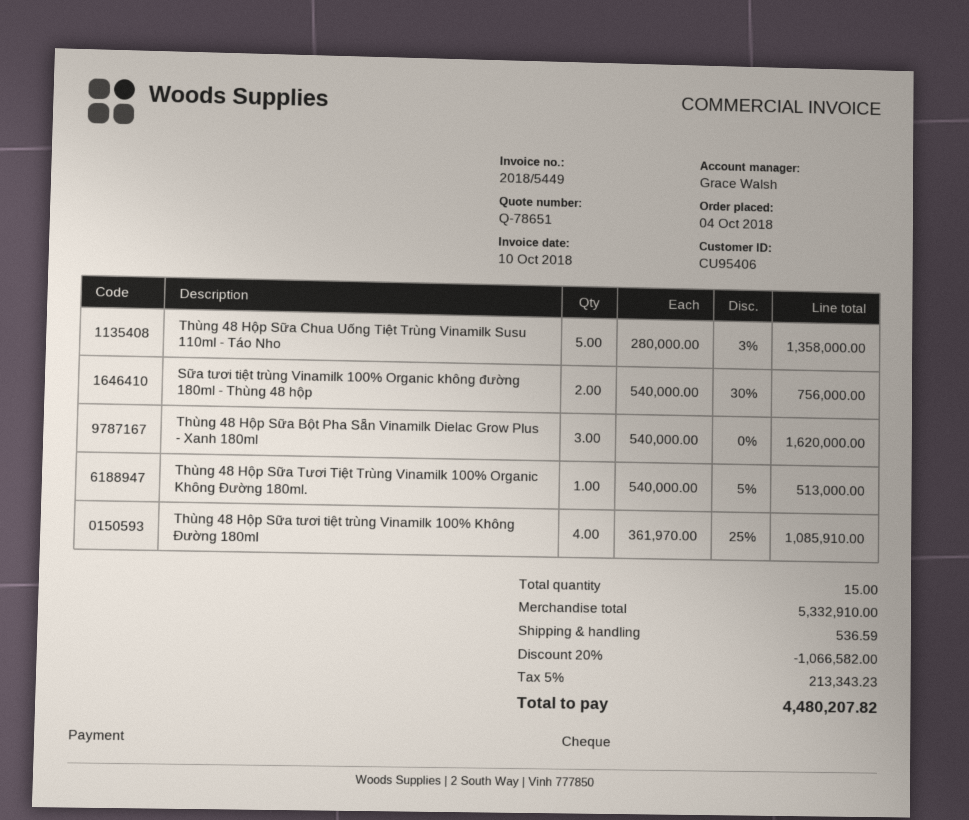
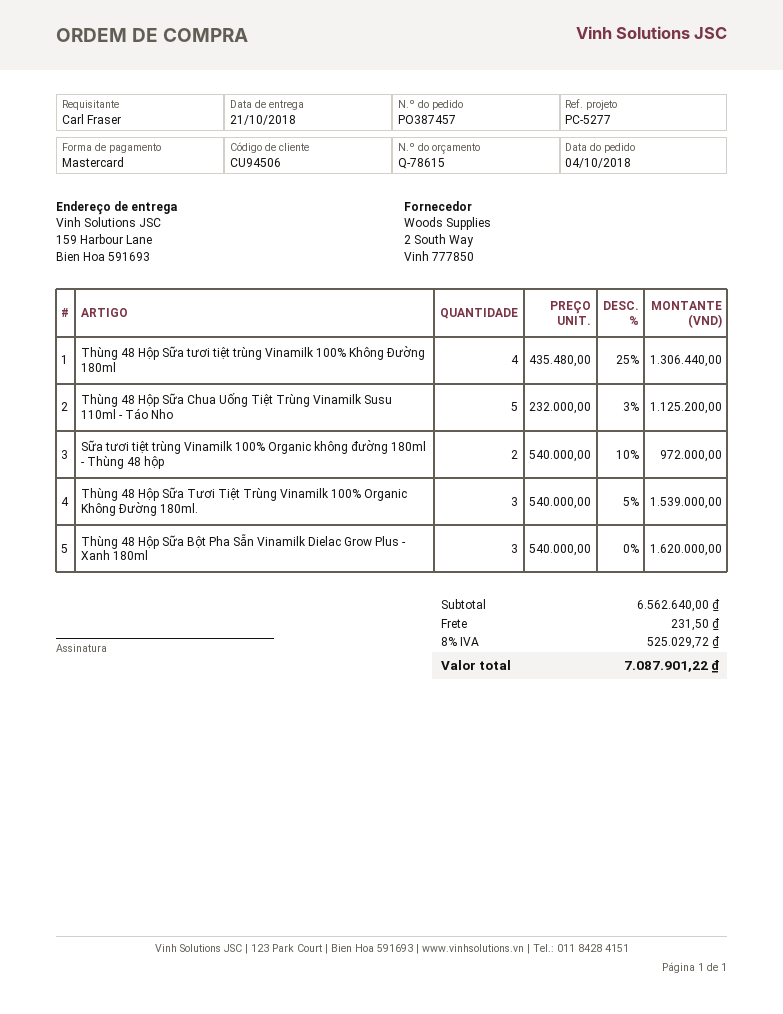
quote number: Q-78651 -> Q-78615
customer number: CU95406 -> CU94506
payment method: cheque -> Mastercard
Thùng 48 Hộp Sữa Chua Uống Tiệt Trùng Vinamilk Susu 110ml - Táo Nho: 5 x 280000.00 - 3% = 1358000.00 -> 5 x 232000.00 - 3% = 1125200.00
Sữa tươi tiệt trùng Vinamilk 100% Organic không đường 180ml - Thùng 48 hộp: 2 x 540000.00 - 30% = 756000.00 -> 2 x 540000.00 - 10% = 972000.00
Thùng 48 Hộp Sữa Tươi Tiệt Trùng Vinamilk 100% Organic Không Đường 180ml.: 1 x 540000.00 - 5% = 513000.00 -> 3 x 540000.00 - 5% = 1539000.00
Thùng 48 Hộp Sữa tươi tiệt trùng Vinamilk 100% Không Đường 180ml: 4 x 361970.00 - 25% = 1085910.00 -> 4 x 435480.00 - 25% = 1306440.00
subtotal: 5332910.00 -> 6562640.00
discount: 20% = 1066582.00 -> none
shipping: 536.59 -> 231.50
tax: 5% = 213343.23 -> 8% = 525029.72
total: 4480207.82 -> 7087901.22

